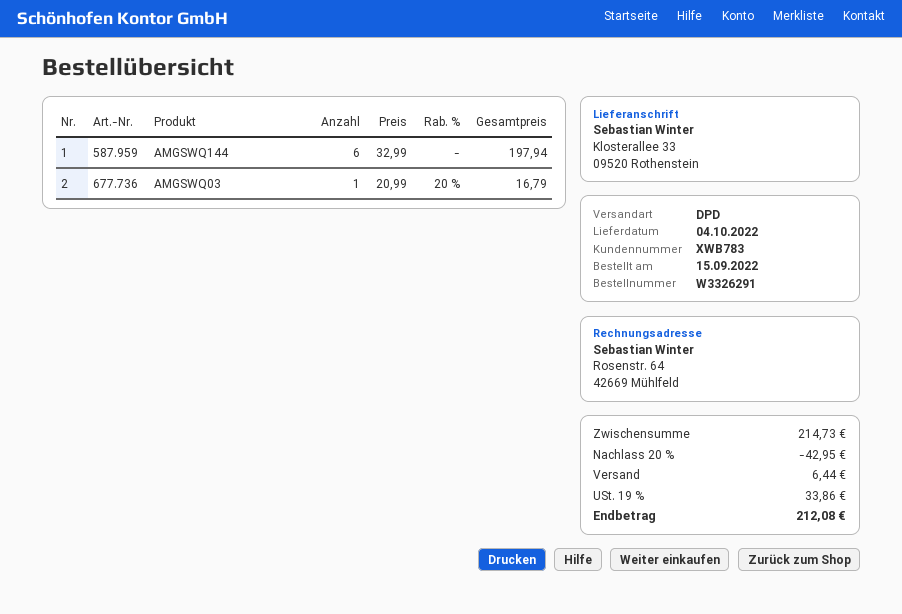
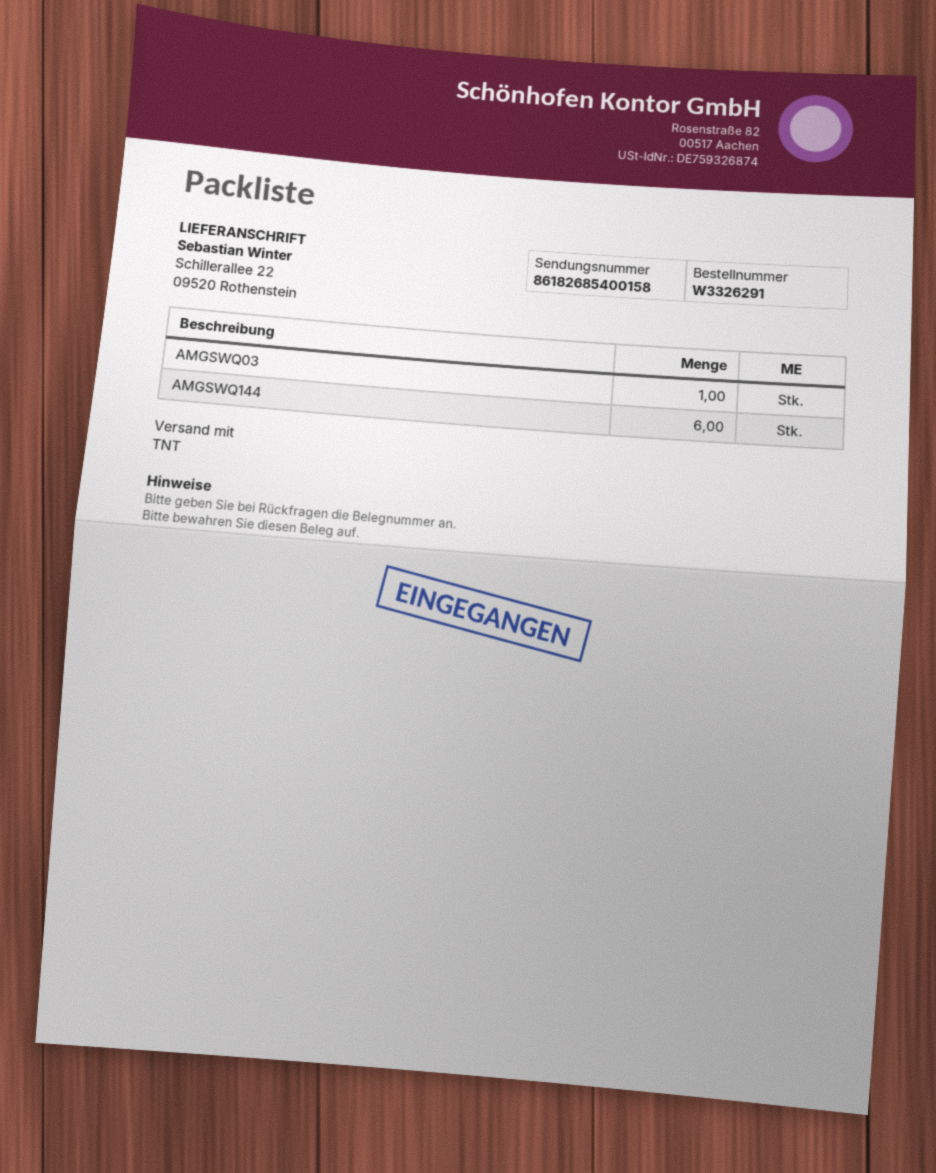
shipping method: DPD -> TNT
ship to: Klosterallee 33, 09520 Rothenstein -> Schillerallee 22, 09520 Rothenstein

